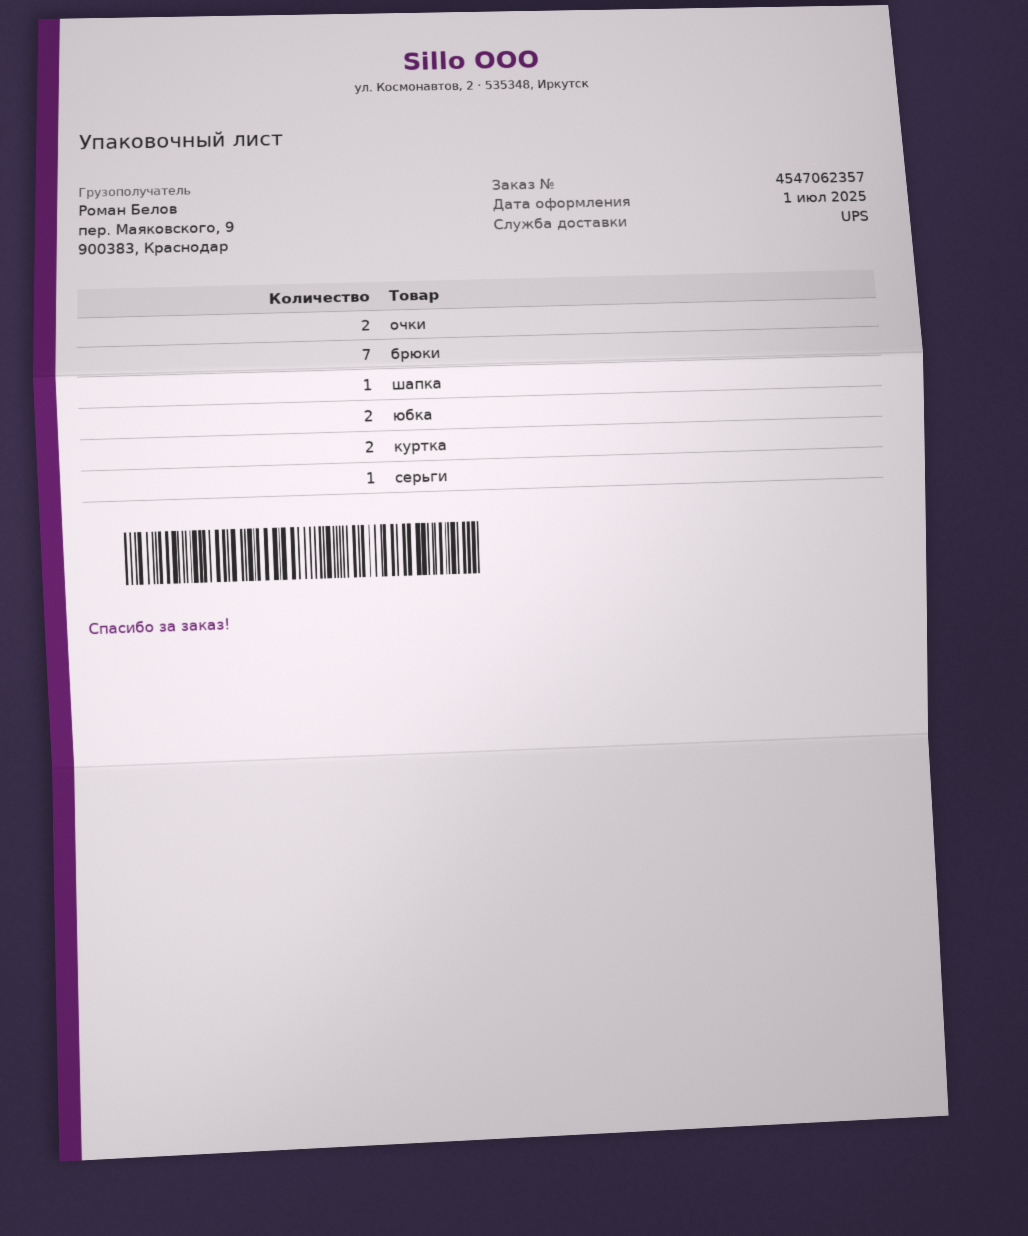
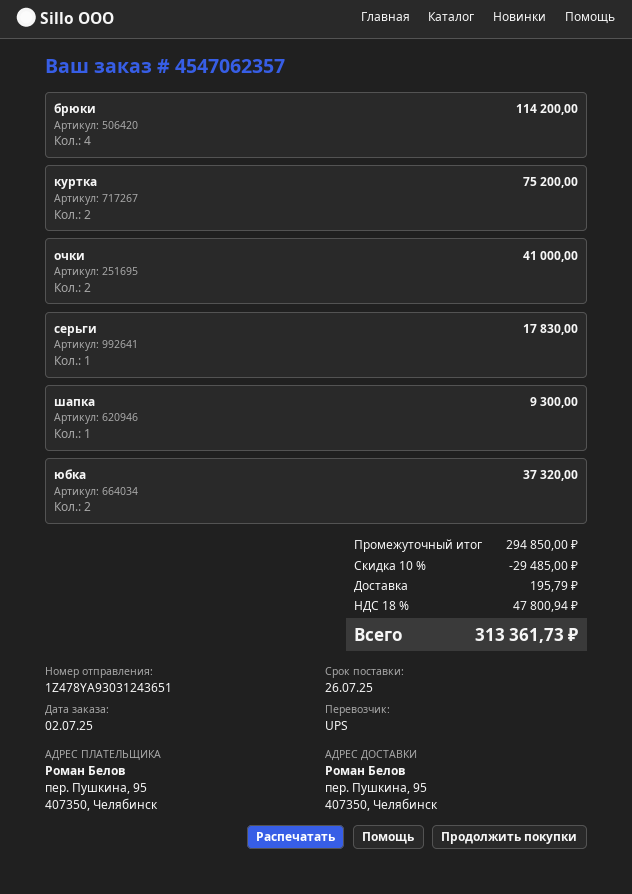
order date: 2025-07-01 -> 2025-07-02
ship to: пер. Маяковского, 9, 900383, Краснодар -> пер. Пушкина, 95, 407350, Челябинск
брюки: 7 -> 4

